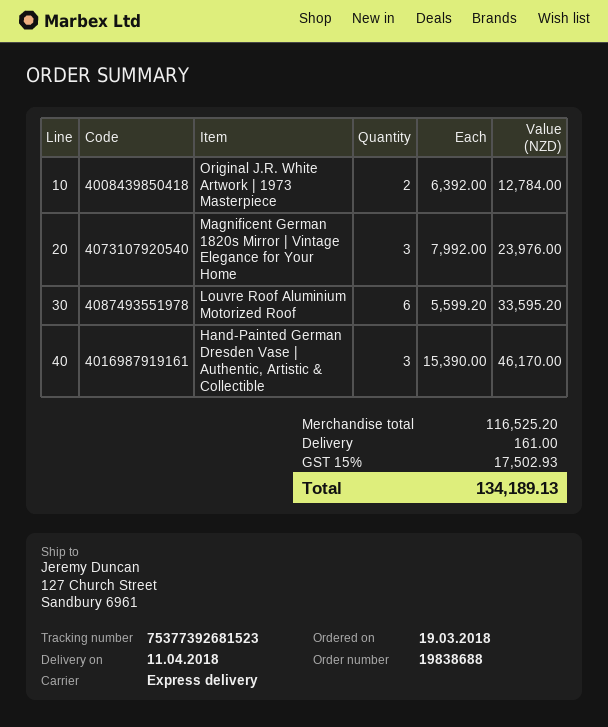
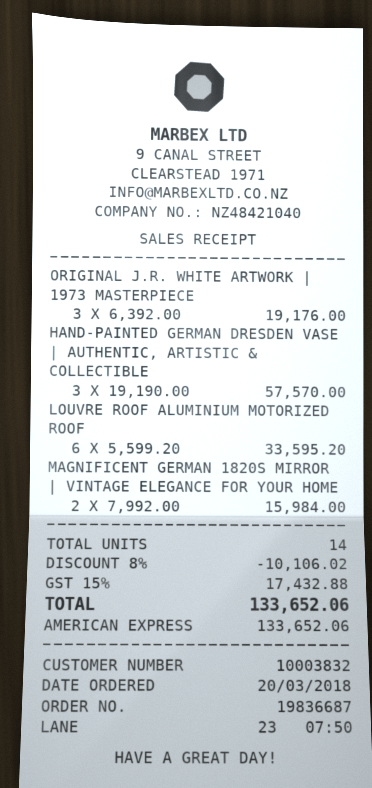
order number: 19838688 -> 19836687
order date: 2018-03-19 -> 2018-03-20
Original J.R. White Artwork | 1973 Masterpiece: 2 x 6392.00 = 12784.00 -> 3 x 6392.00 = 19176.00
Magnificent German 1820s Mirror | Vintage Elegance for Your Home: 3 x 7992.00 = 23976.00 -> 2 x 7992.00 = 15984.00
Hand-Painted German Dresden Vase | Authentic, Artistic & Collectible: 3 x 15390.00 = 46170.00 -> 3 x 19190.00 = 57570.00
discount: none -> 8% = 10106.02
shipping: 161.00 -> none
tax: 15% = 17502.93 -> 15% = 17432.88
total: 134189.13 -> 133652.06

